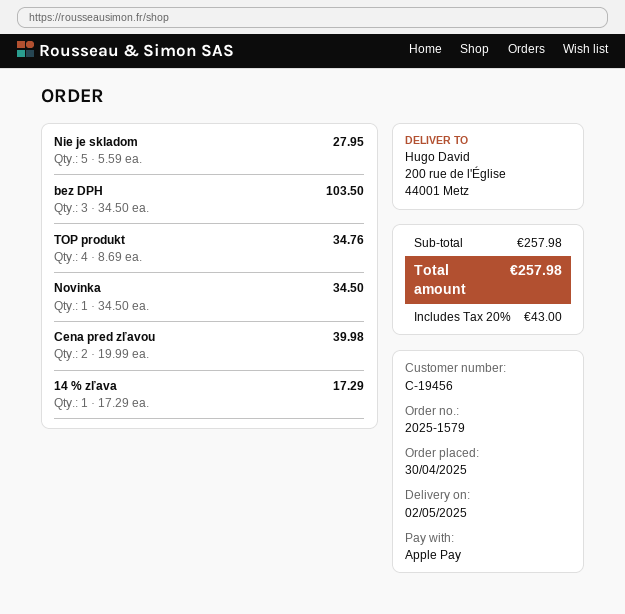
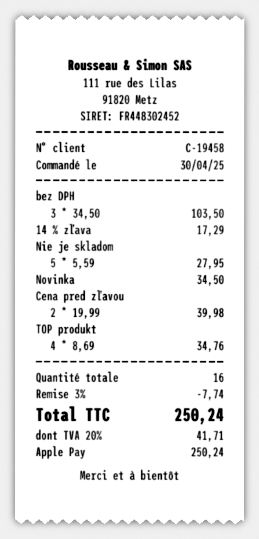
customer number: C-19456 -> C-19458
discount: none -> 3% = 7.74
tax: 20% = 43.00 -> 20% = 41.71
total: 257.98 -> 250.24

